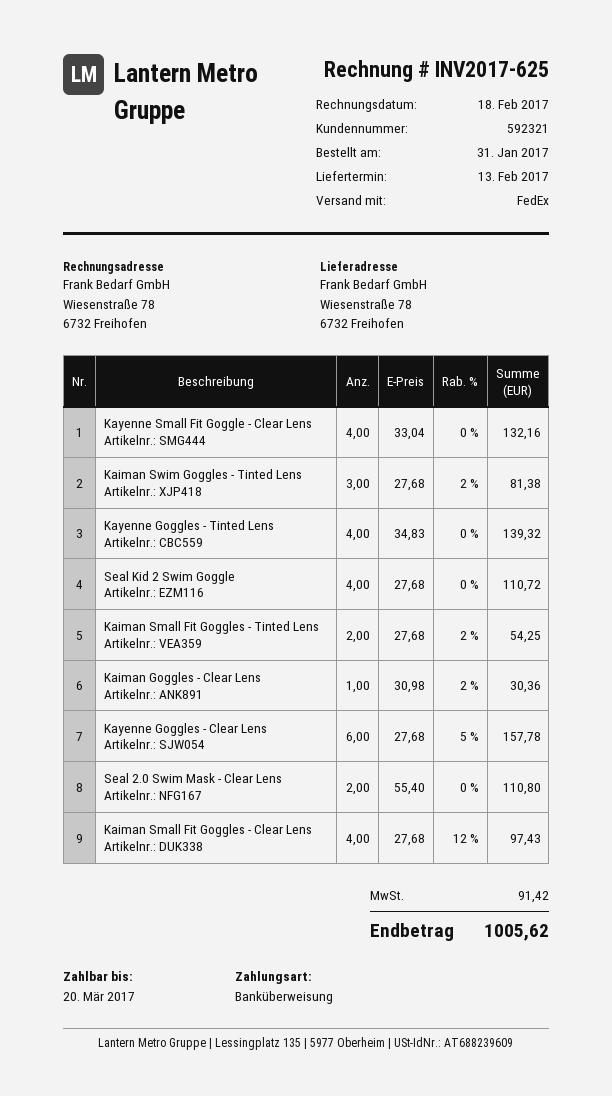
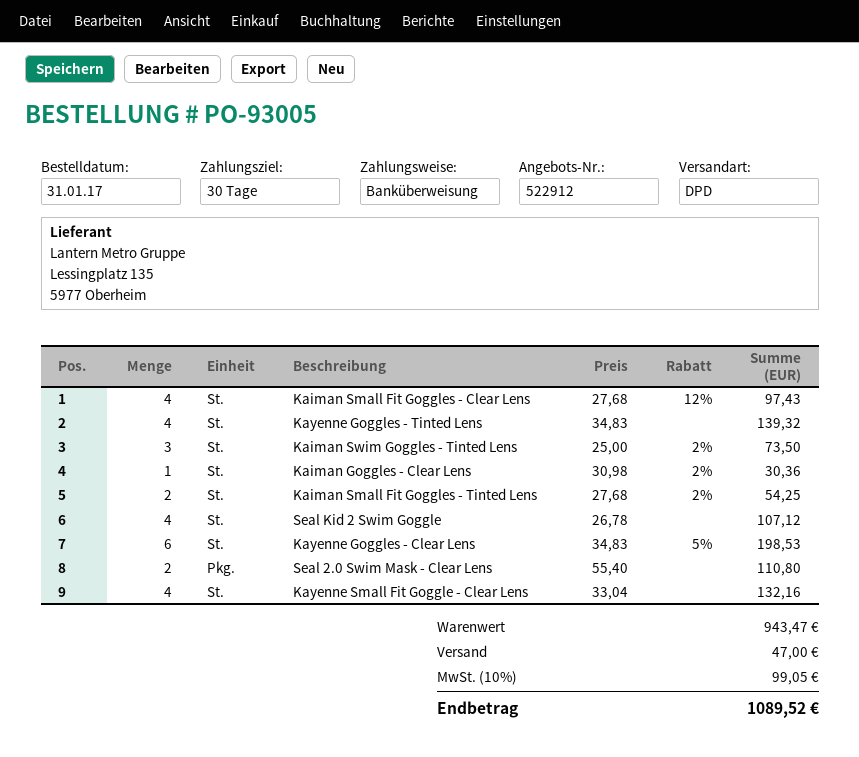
shipping method: FedEx -> DPD
Kaiman Swim Goggles - Tinted Lens: 3 x 27.68 - 2% = 81.38 -> 3 x 25.00 - 2% = 73.50
Seal Kid 2 Swim Goggle: 4 x 27.68 = 110.72 -> 4 x 26.78 = 107.12
Kayenne Goggles - Clear Lens: 6 x 27.68 - 5% = 157.78 -> 6 x 34.83 - 5% = 198.53
shipping: none -> 47.00
tax: 91.42 -> 99.05
total: 1005.62 -> 1089.52

